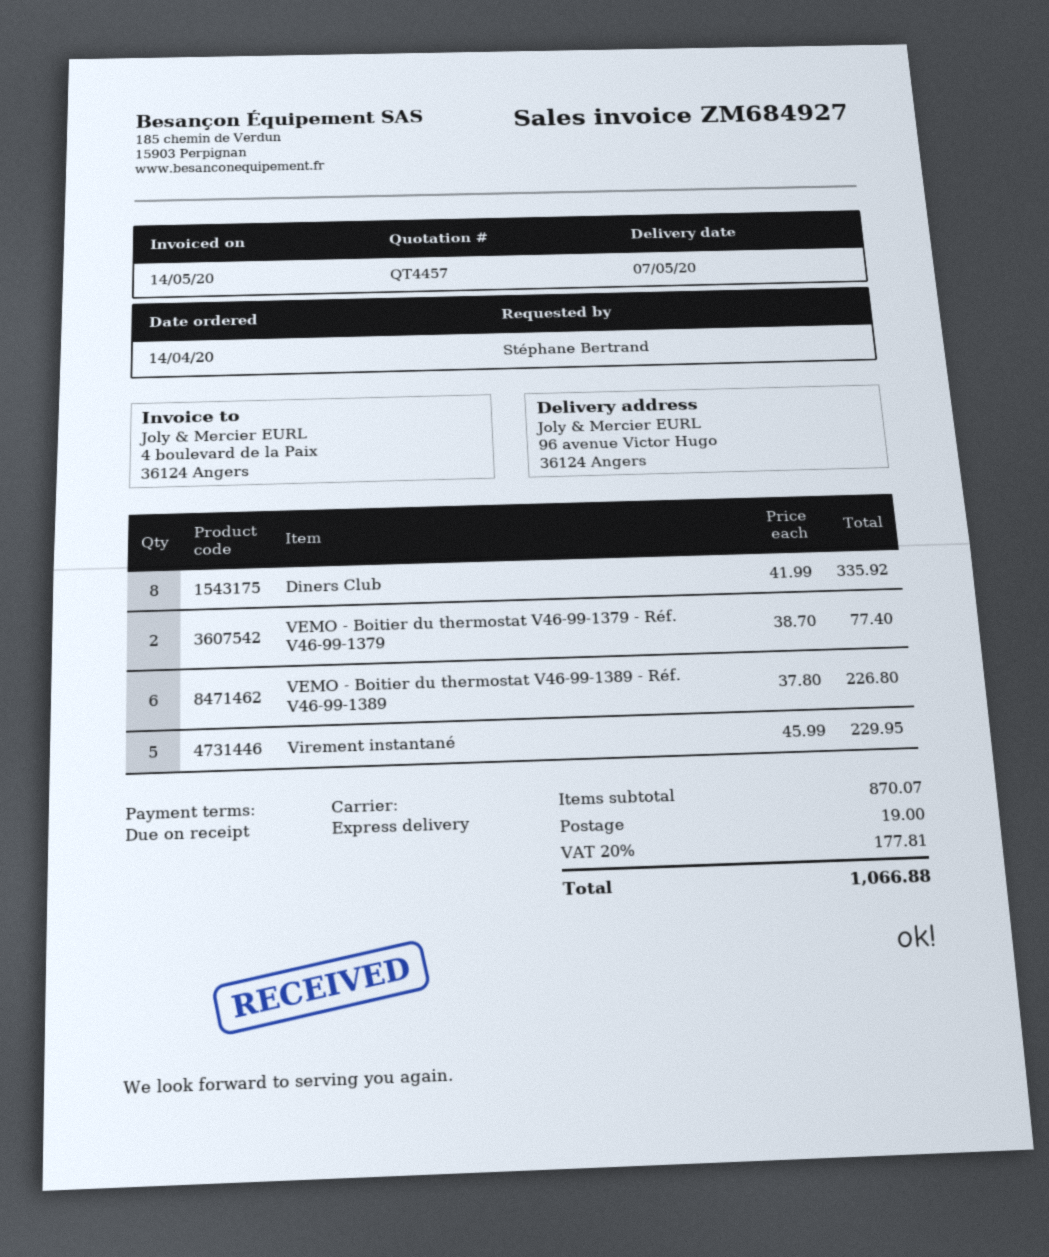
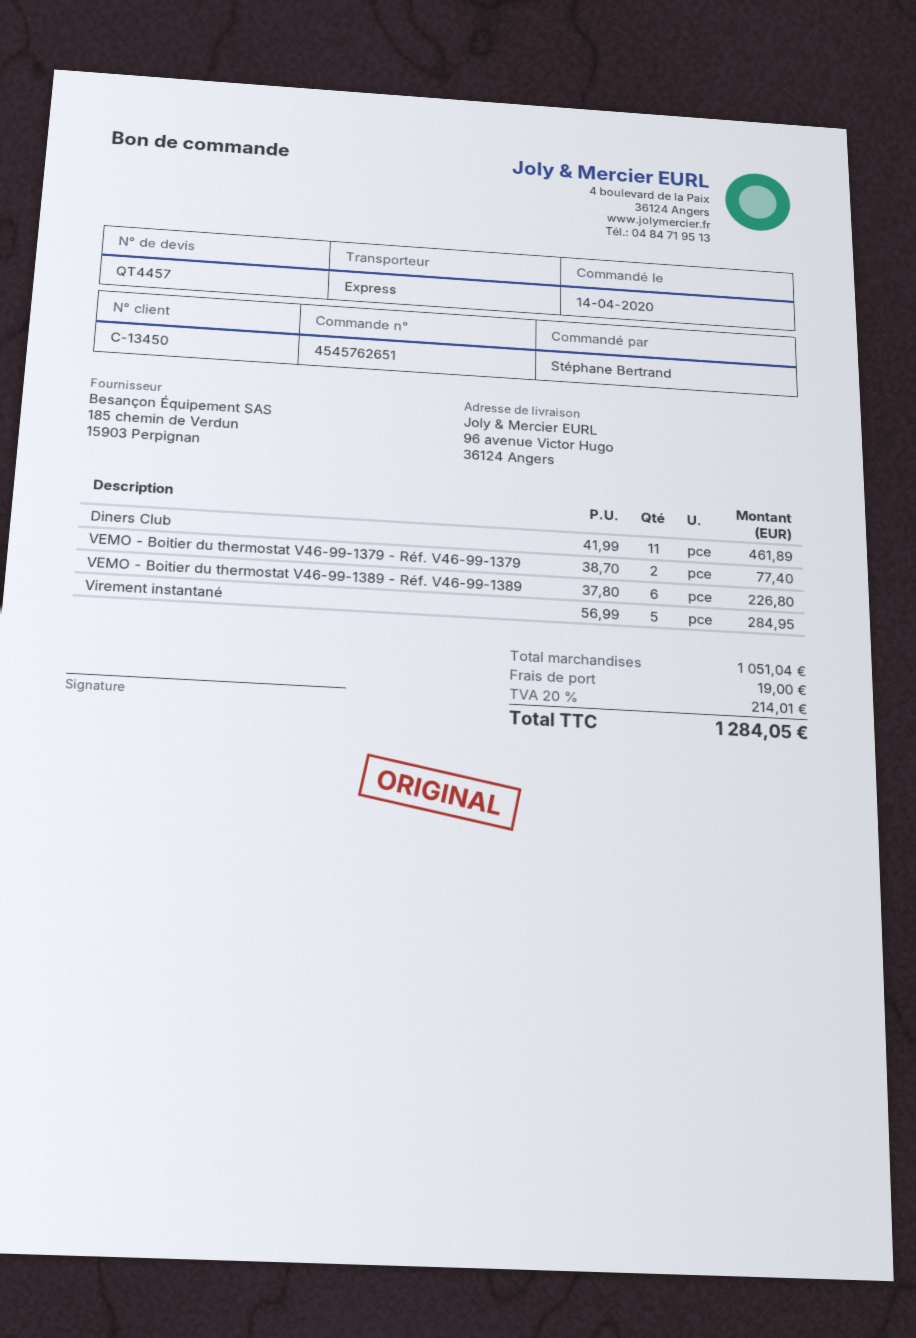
Diners Club: 8 x 41.99 = 335.92 -> 11 x 41.99 = 461.89
Virement instantané: 5 x 45.99 = 229.95 -> 5 x 56.99 = 284.95
subtotal: 870.07 -> 1051.04
tax: 20% = 177.81 -> 20% = 214.01
total: 1066.88 -> 1284.05

